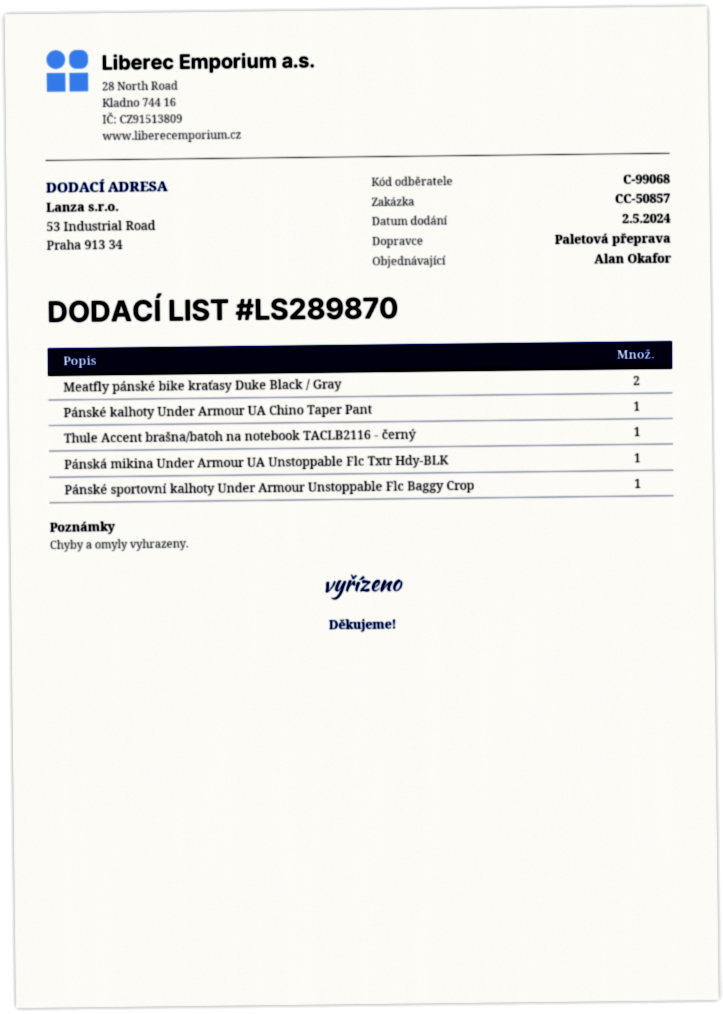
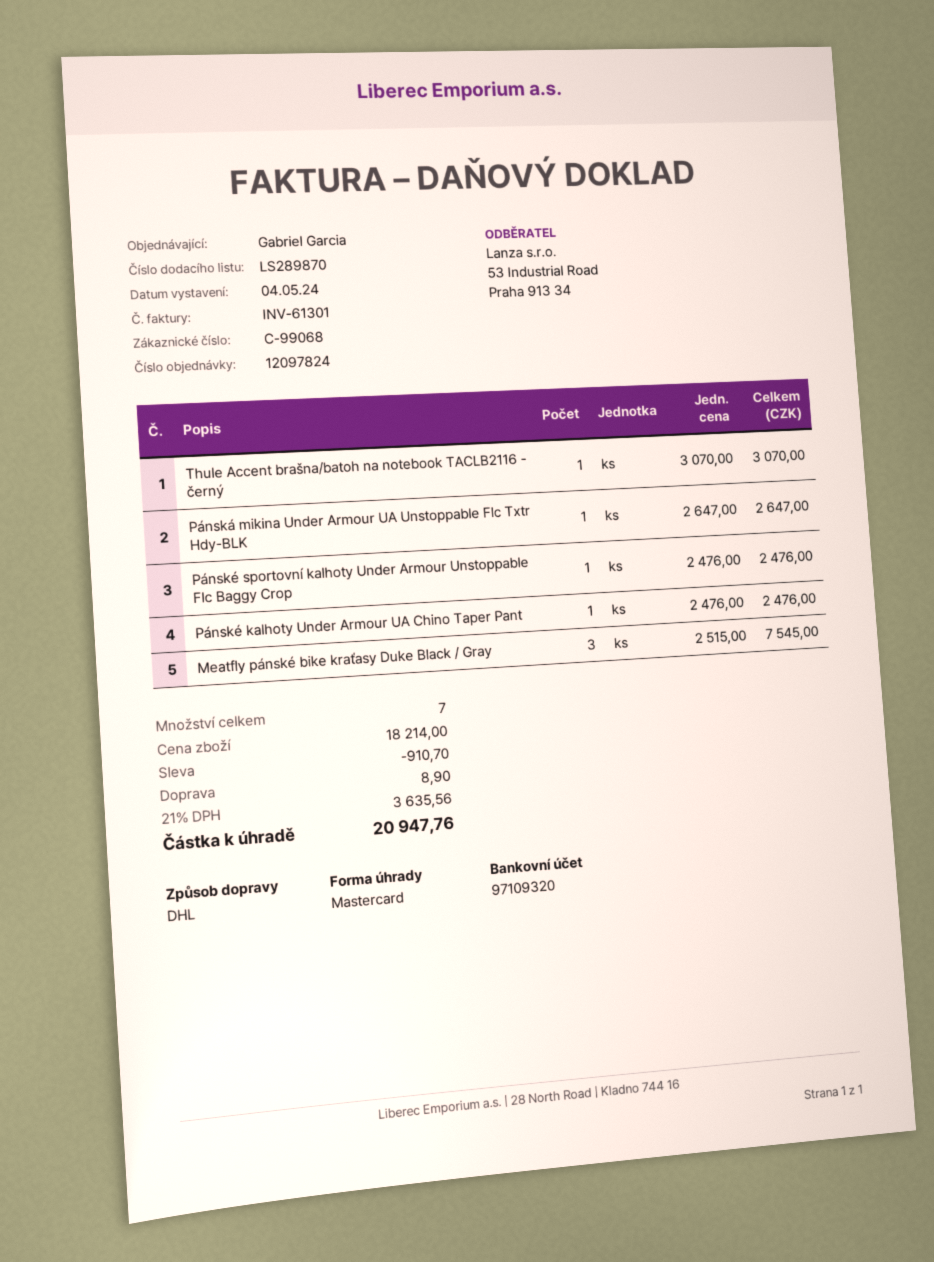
ordered by: Alan Okafor -> Gabriel Garcia
shipping method: pallet freight -> DHL
Meatfly pánské bike kraťasy Duke Black / Gray: 2 -> 3

